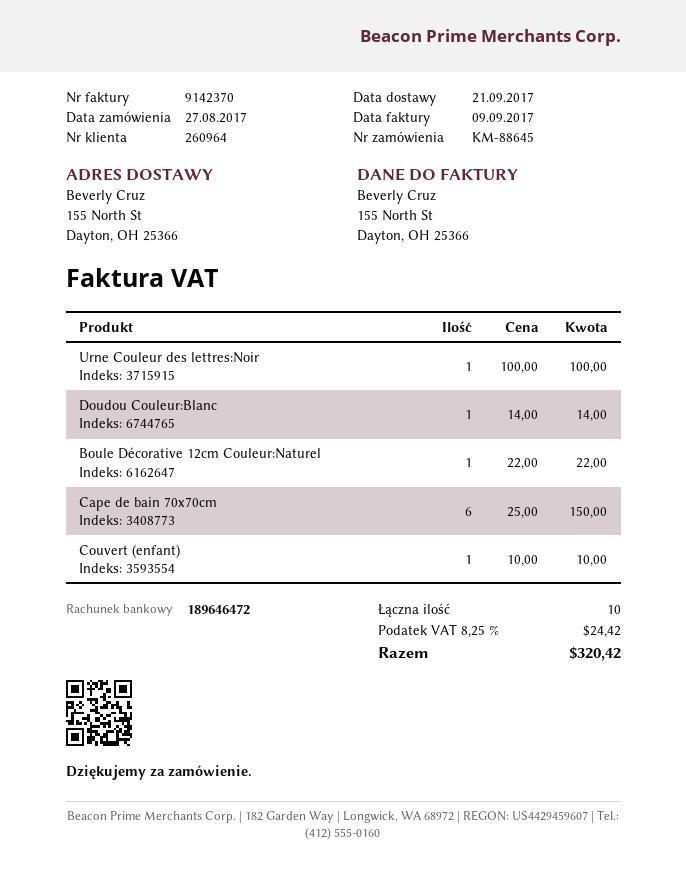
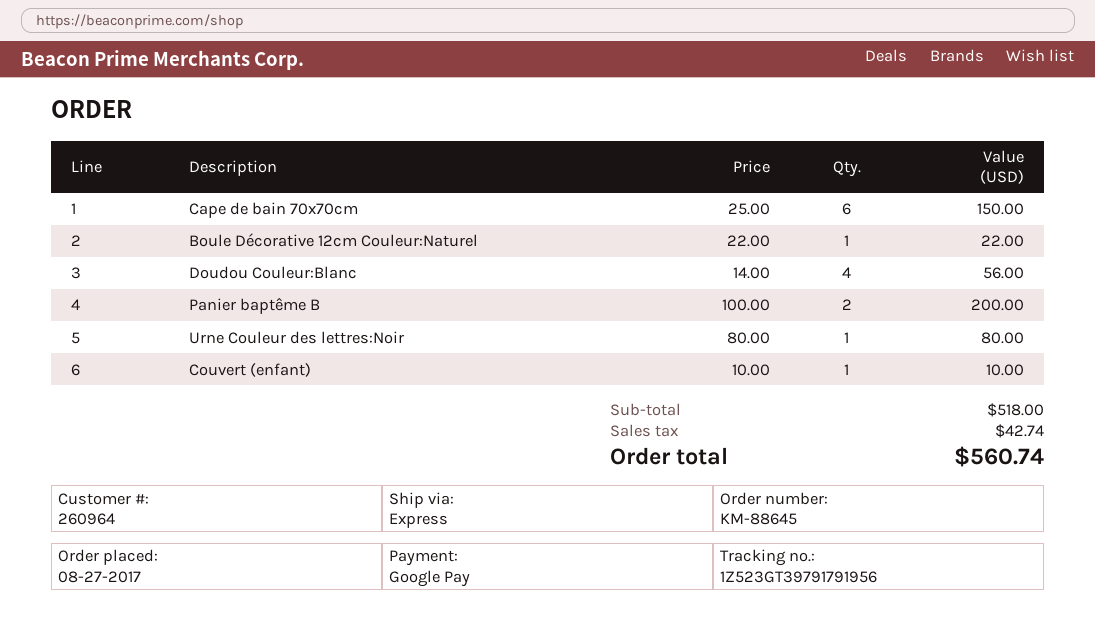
Urne Couleur des lettres:Noir: 1 x 100.00 = 100.00 -> 1 x 80.00 = 80.00
Doudou Couleur:Blanc: 1 x 14.00 = 14.00 -> 4 x 14.00 = 56.00
Panier baptême B: none -> 2 x 100.00 = 200.00
tax: 24.42 -> 42.74
total: 320.42 -> 560.74

